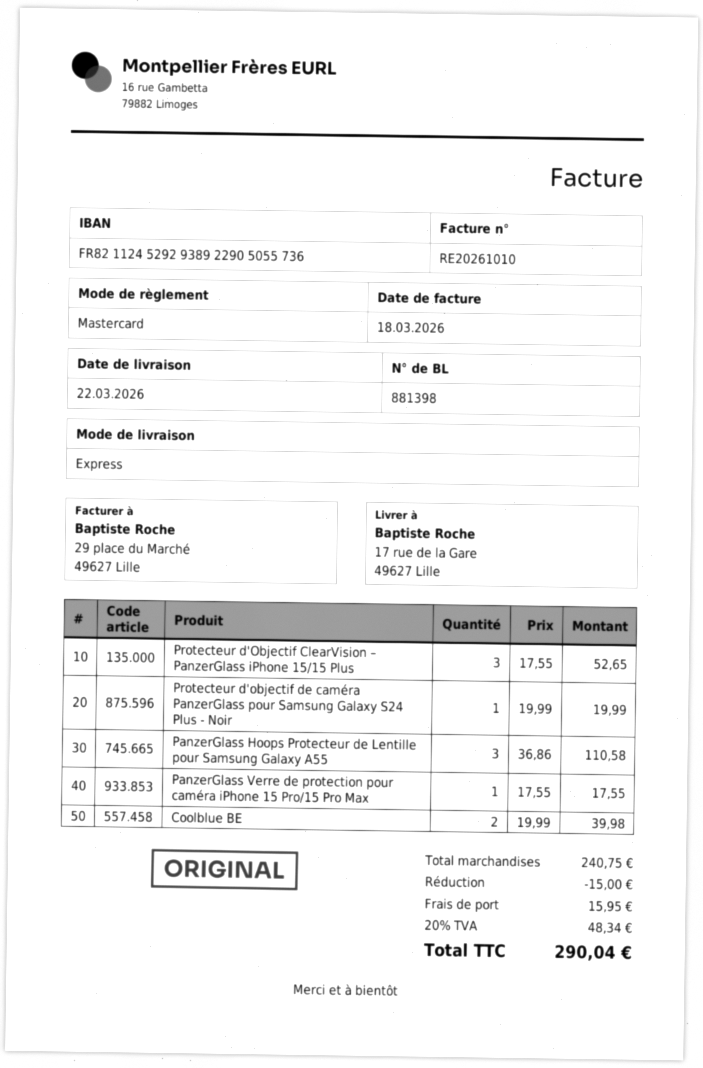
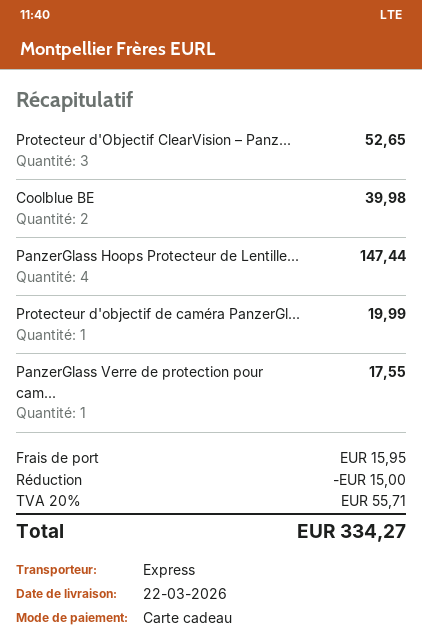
payment method: Mastercard -> gift card
PanzerGlass Hoops Protecteur de Lentille pour Samsung Galaxy A55: 3 for 110.58 -> 4 for 147.44
tax: 20% = 48.34 -> 20% = 55.71
total: 290.04 -> 334.27

